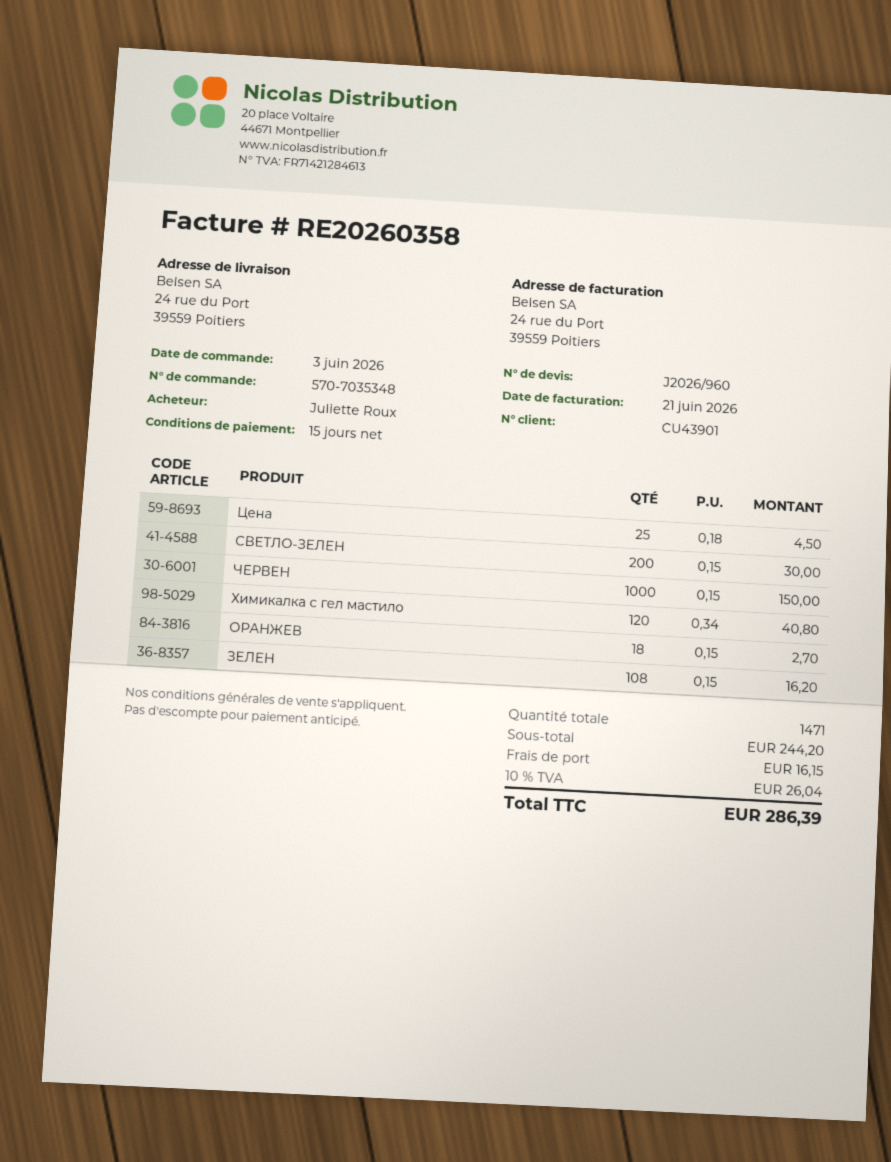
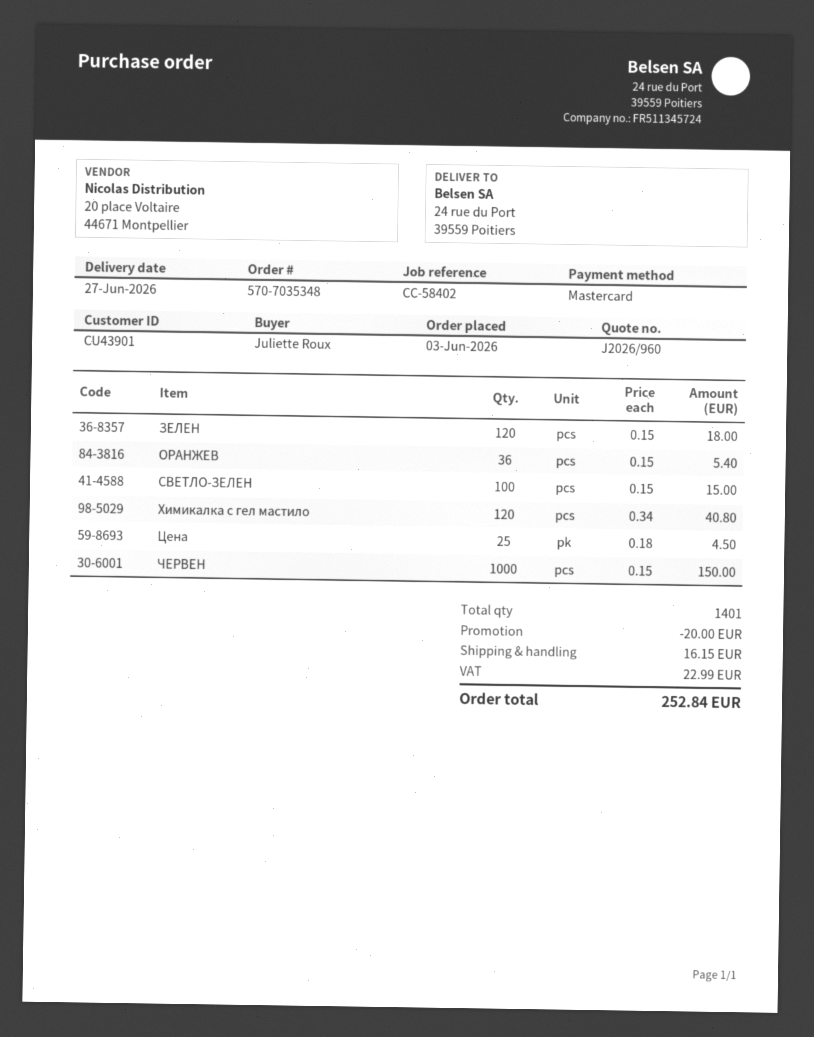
СВЕТЛО-ЗЕЛЕН: 200 x 0.15 = 30.00 -> 100 x 0.15 = 15.00
ОРАНЖЕВ: 18 x 0.15 = 2.70 -> 36 x 0.15 = 5.40
ЗЕЛЕН: 108 x 0.15 = 16.20 -> 120 x 0.15 = 18.00
total quantity: 1471 -> 1401
discount: none -> 20.00
tax: 26.04 -> 22.99
total: 286.39 -> 252.84

